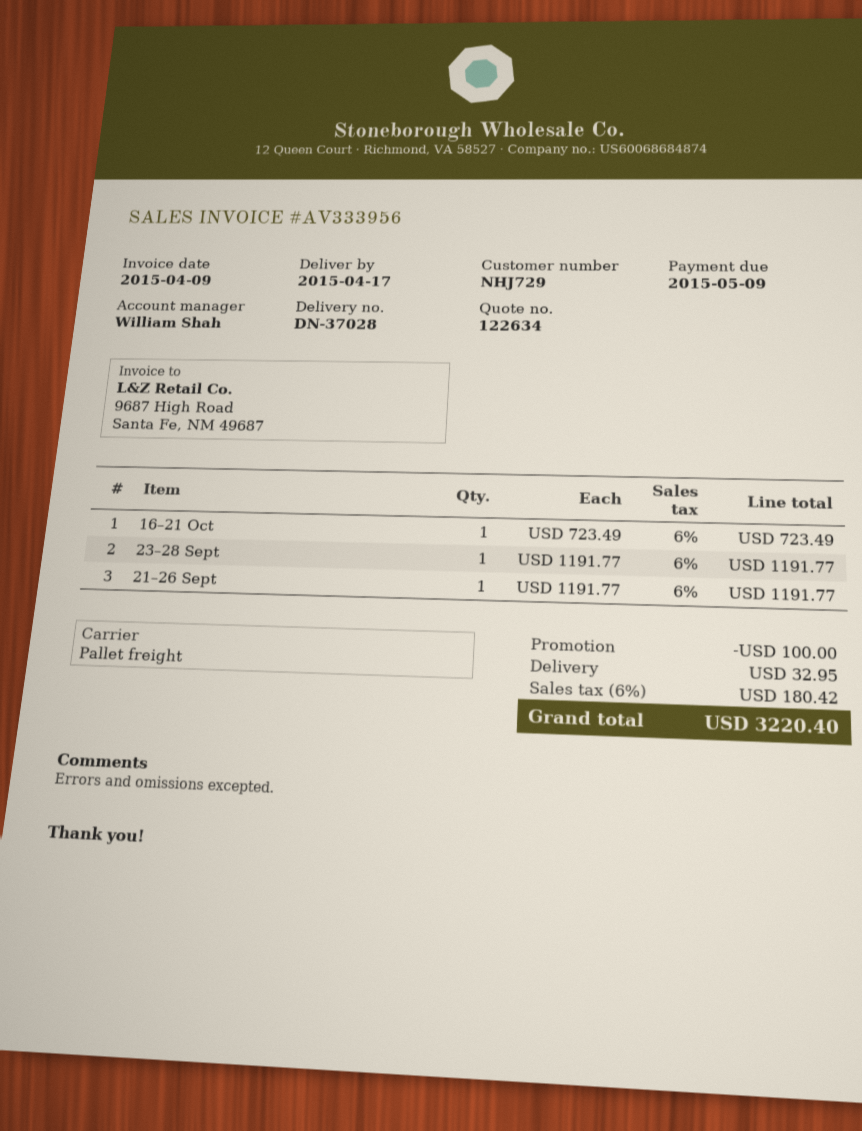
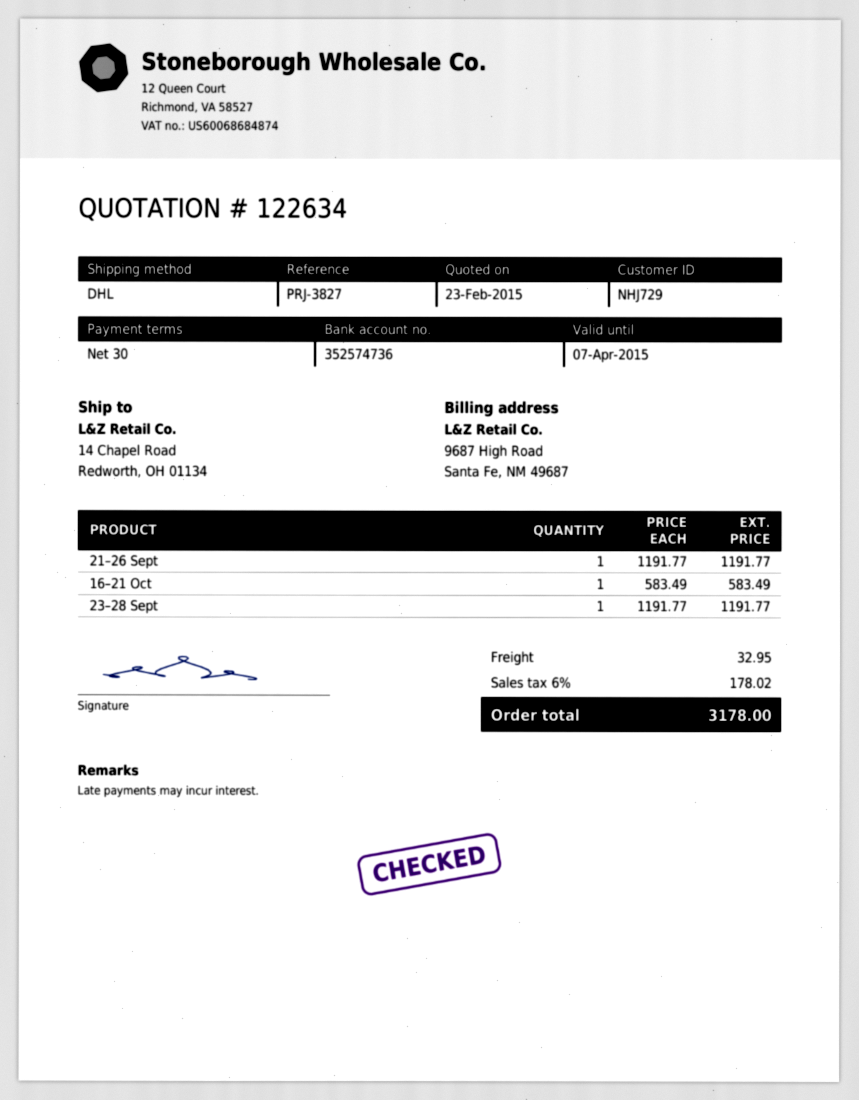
shipping method: pallet freight -> DHL
16–21 Oct: 1 x 723.49 = 723.49 -> 1 x 583.49 = 583.49
discount: 100.00 -> none
tax: 6% = 180.42 -> 6% = 178.02
total: 3220.40 -> 3178.00

